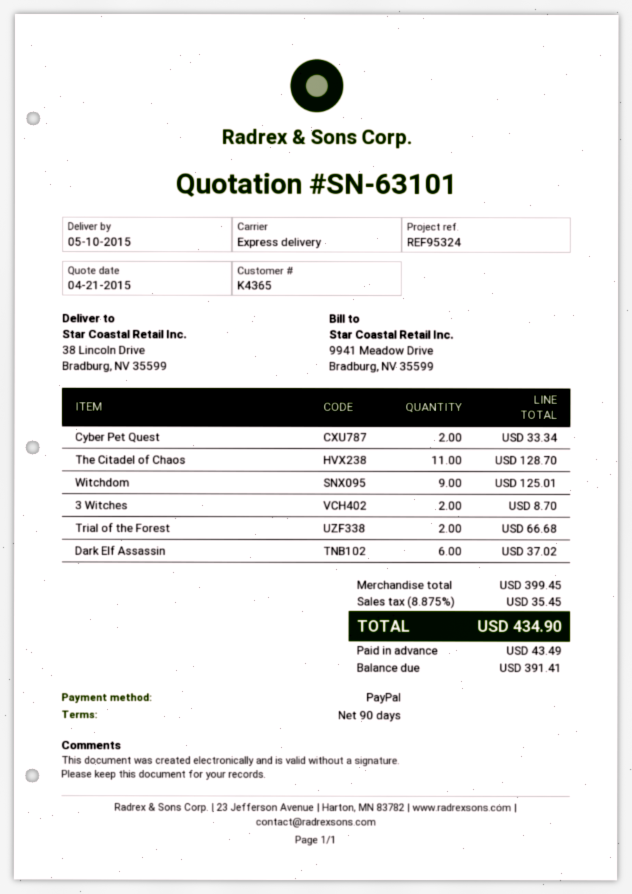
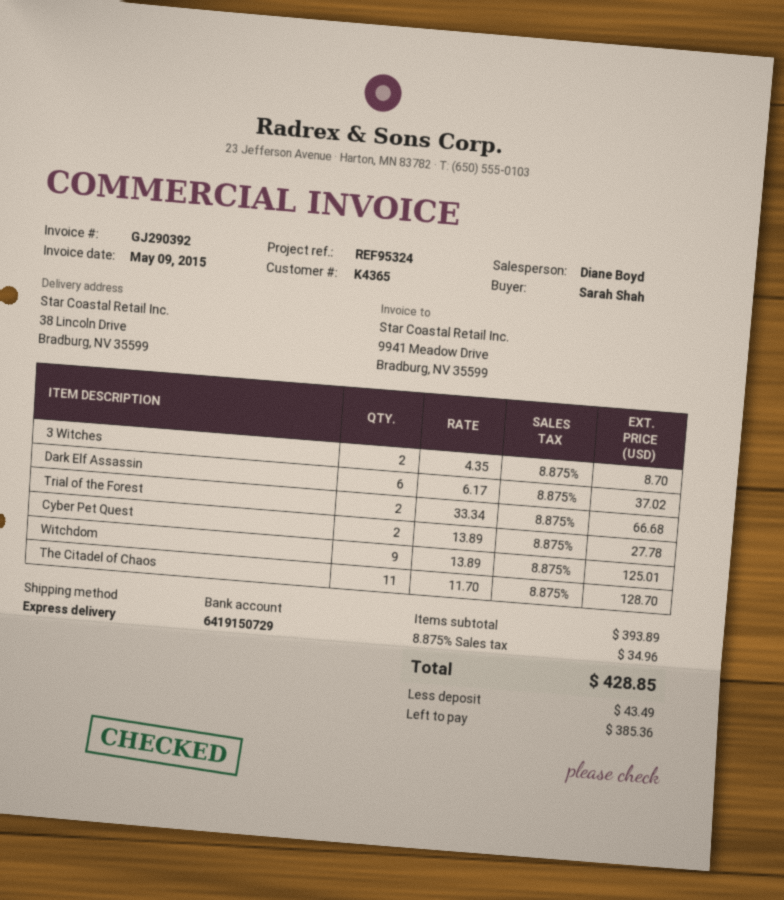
Cyber Pet Quest: 2 for 33.34 -> 2 for 27.78
subtotal: 399.45 -> 393.89
tax: 8.875% = 35.45 -> 8.875% = 34.96
total: 434.90 -> 428.85
balance: 391.41 -> 385.36

